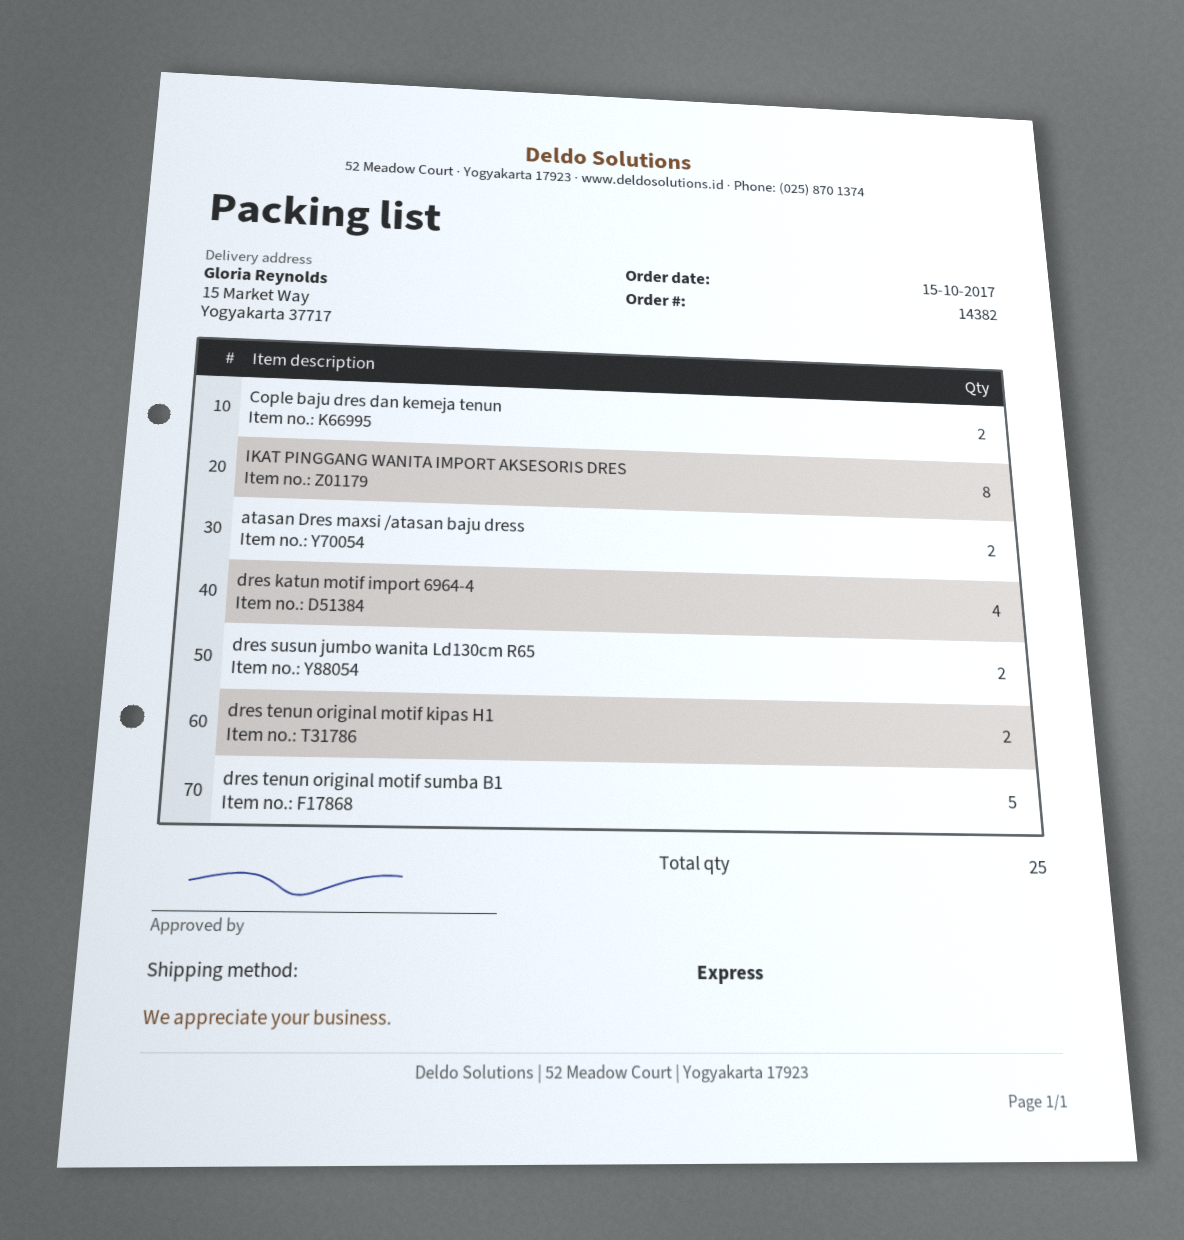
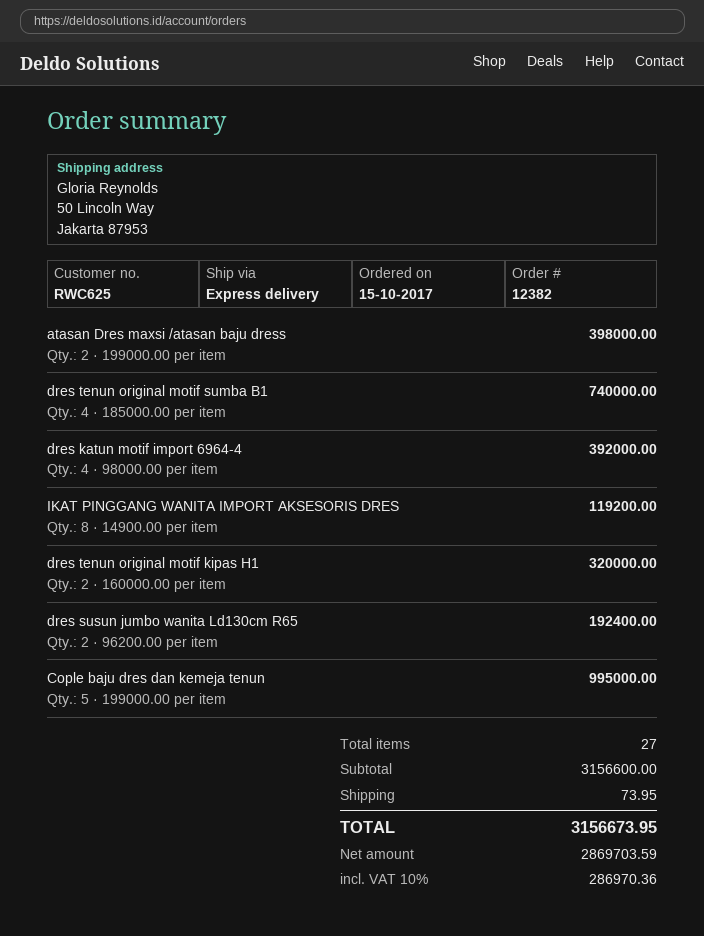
order number: 14382 -> 12382
ship to: 15 Market Way, Yogyakarta 37717 -> 50 Lincoln Way, Jakarta 87953
Cople baju dres dan kemeja tenun: 2 -> 5
dres tenun original motif sumba B1: 5 -> 4
total quantity: 25 -> 27

